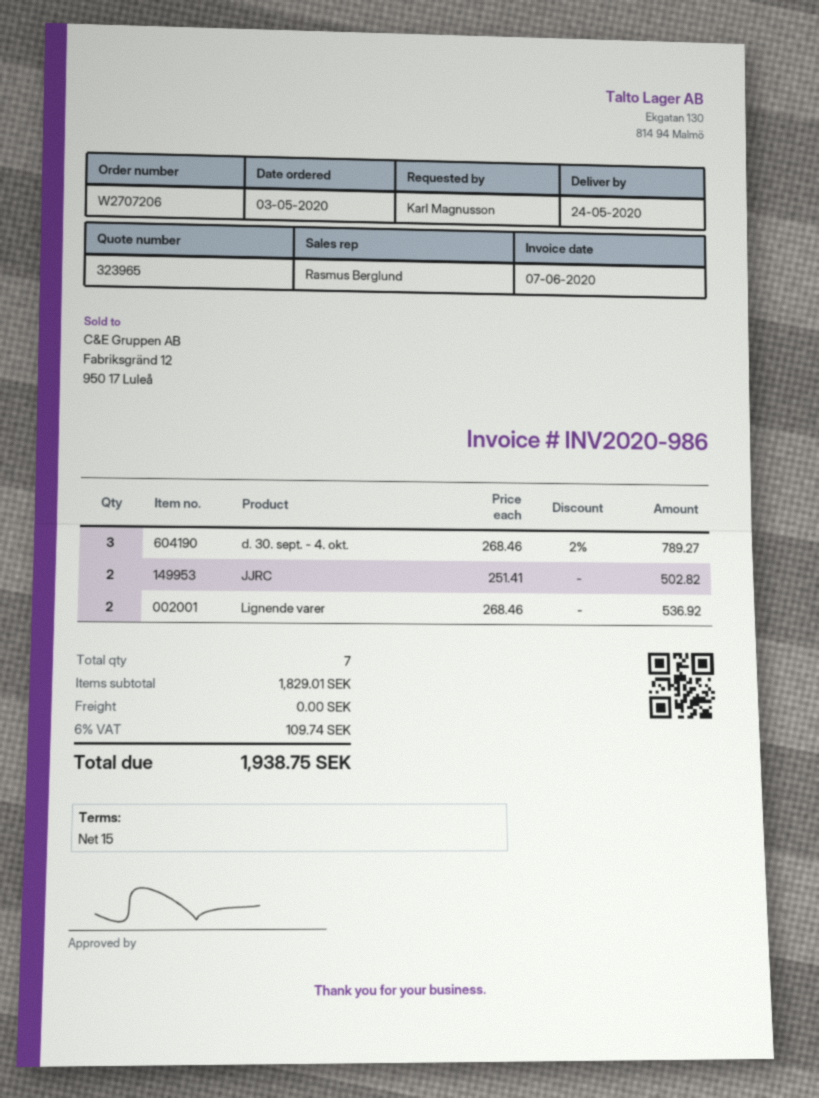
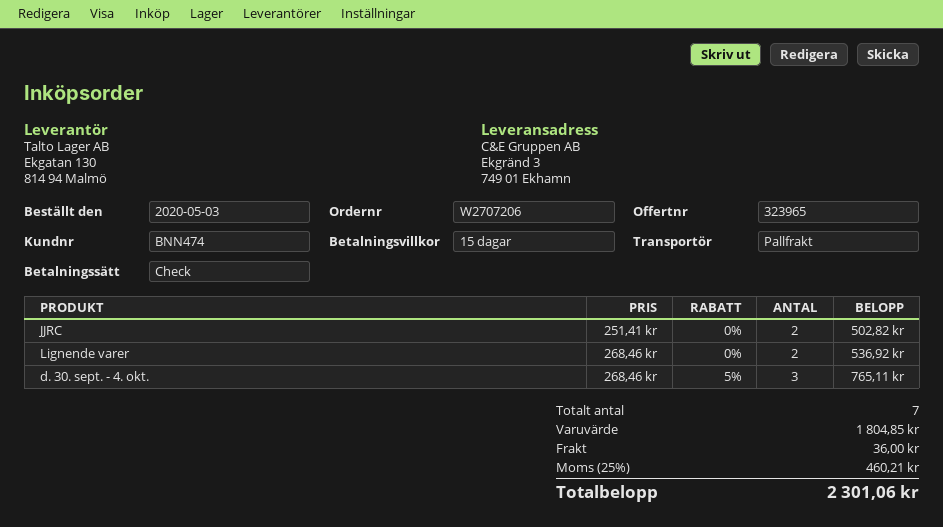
d. 30. sept. - 4. okt.: 3 x 268.46 - 2% = 789.27 -> 3 x 268.46 - 5% = 765.11
subtotal: 1829.01 -> 1804.85
shipping: 0.00 -> 36.00
tax: 6% = 109.74 -> 25% = 460.21
total: 1938.75 -> 2301.06

